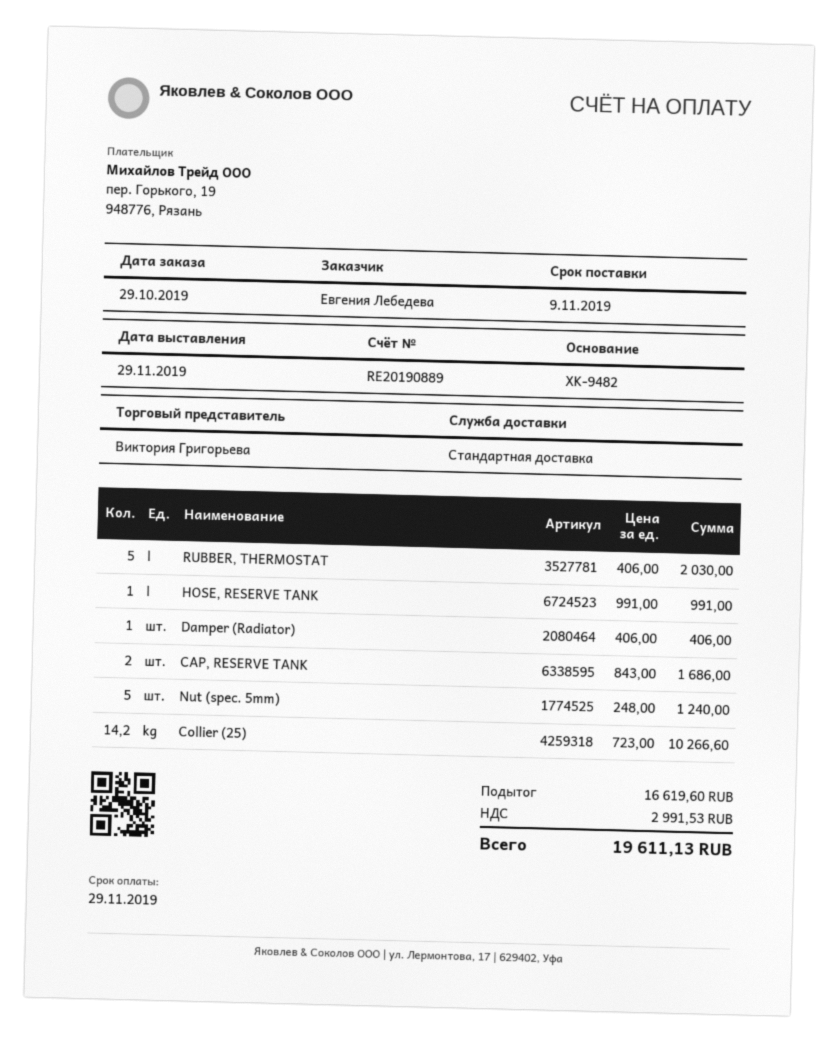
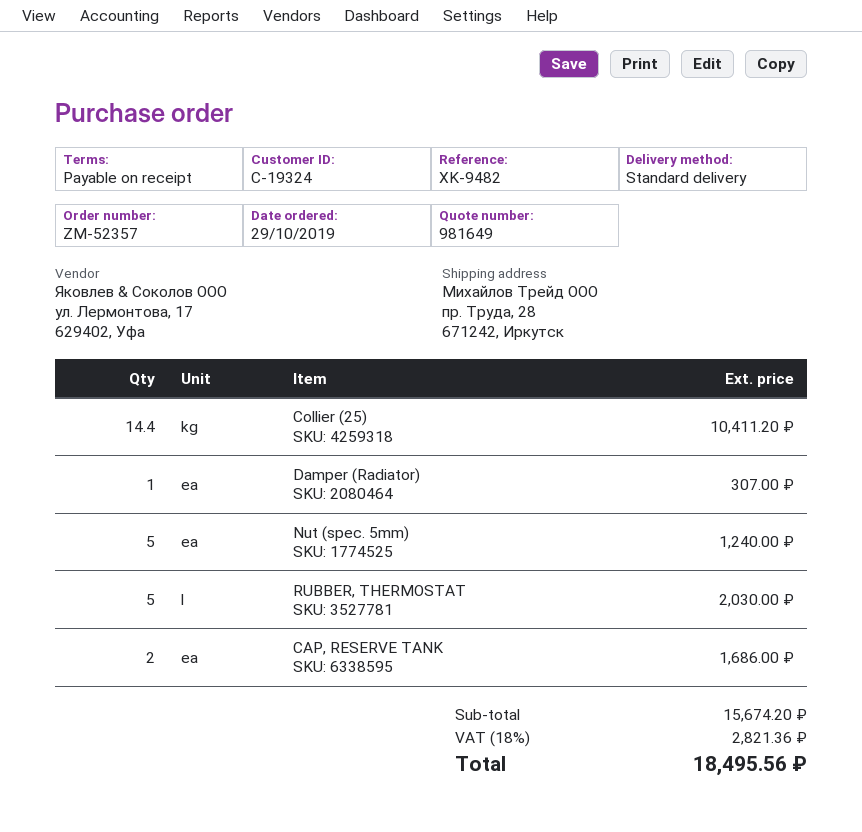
HOSE, RESERVE TANK: 1 for 991.00 -> none
Damper (Radiator): 1 for 406.00 -> 1 for 307.00
Collier (25): 14.2 for 10266.60 -> 14.4 for 10411.20
subtotal: 16619.60 -> 15674.20
tax: 2991.53 -> 2821.36
total: 19611.13 -> 18495.56

